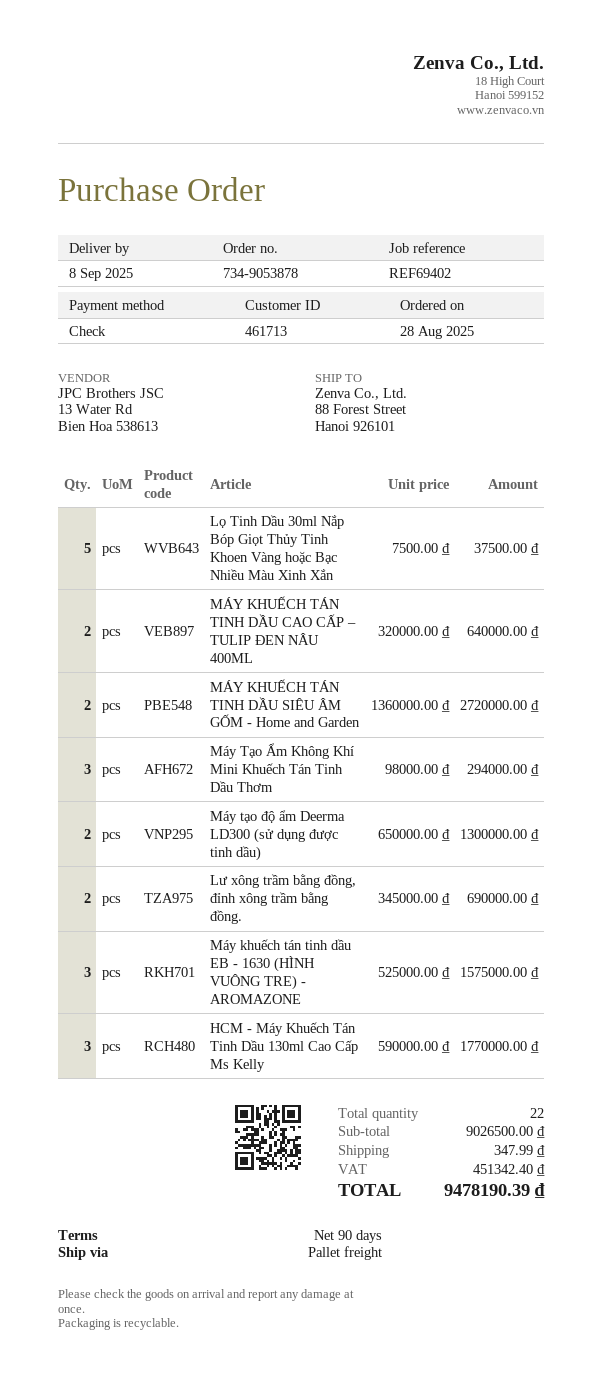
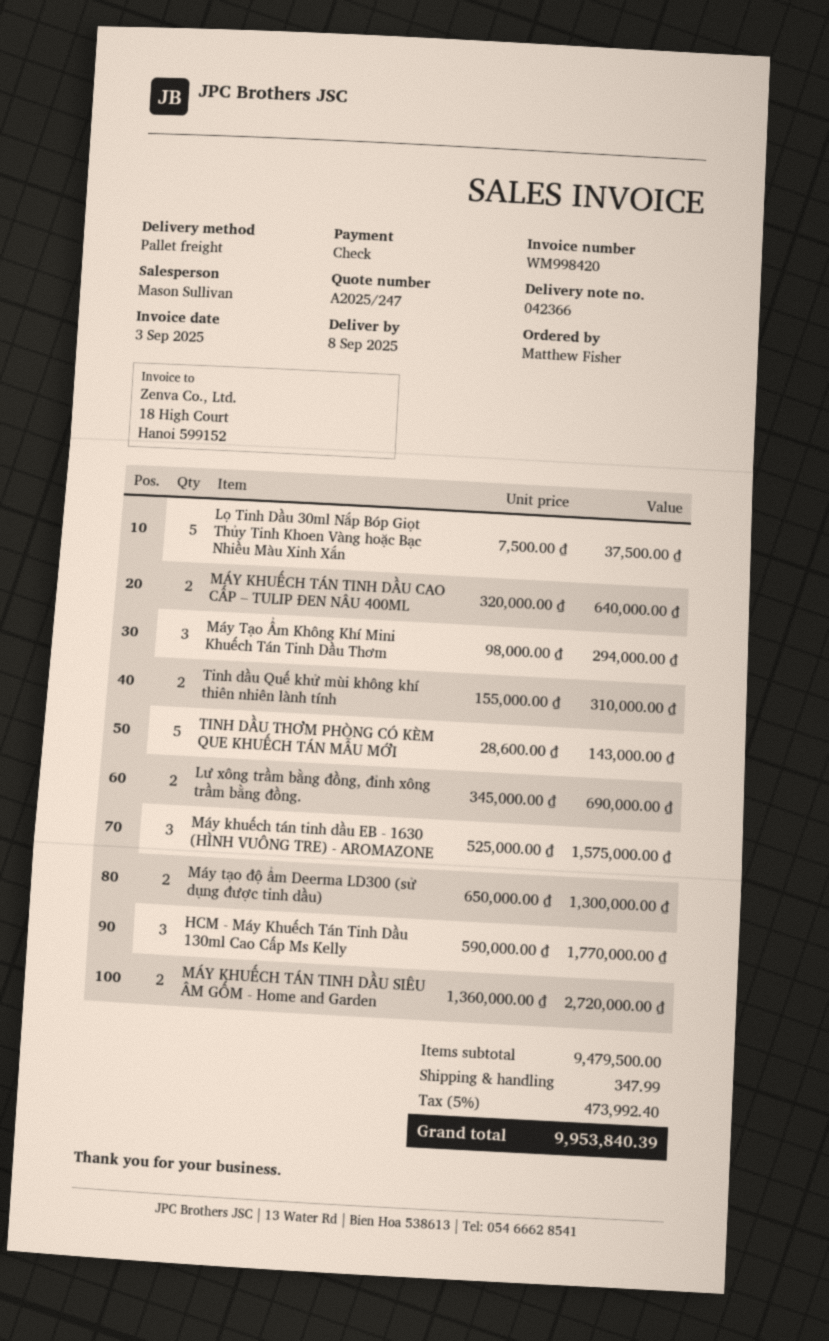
Tinh dầu Quế khử mùi không khí thiên nhiên lành tính: none -> 2 x 155000.00 = 310000.00
TINH DẦU THƠM PHÒNG CÓ KÈM QUE KHUẾCH TÁN MẪU MỚI: none -> 5 x 28600.00 = 143000.00
subtotal: 9026500.00 -> 9479500.00
tax: 451342.40 -> 473992.40
total: 9478190.39 -> 9953840.39

